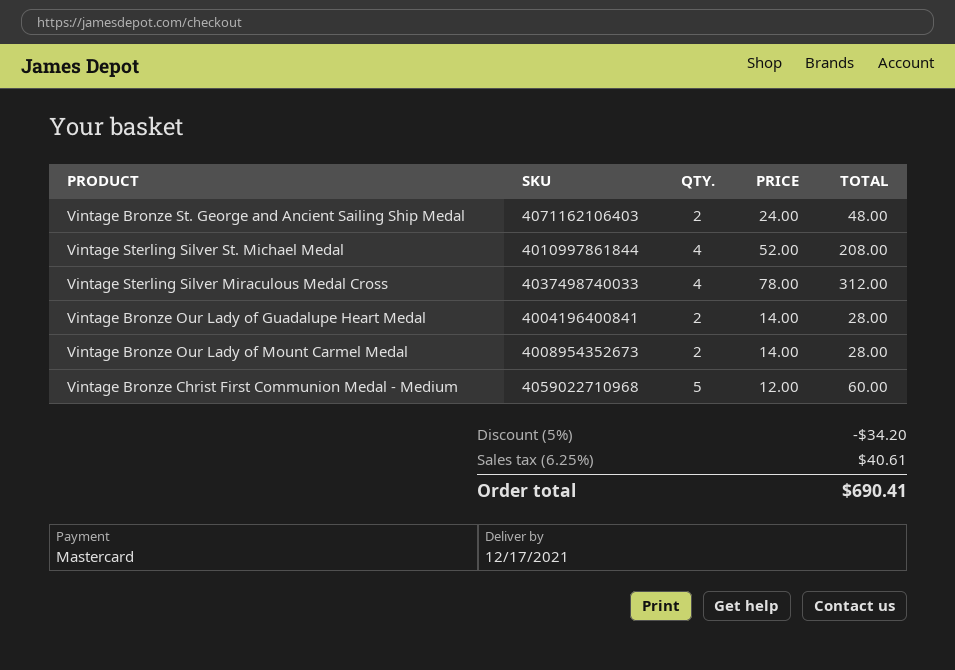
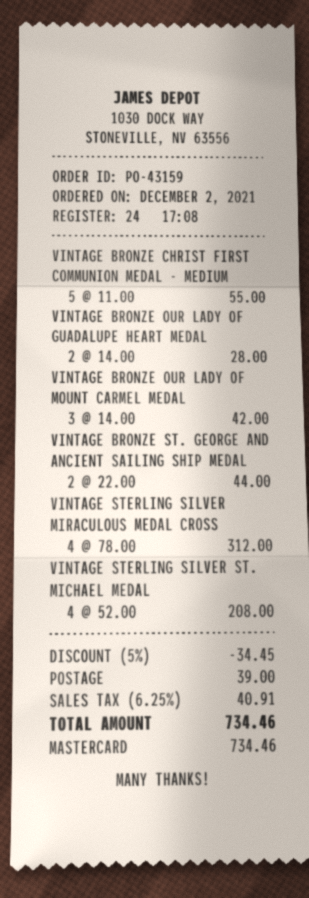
Vintage Bronze St. George and Ancient Sailing Ship Medal: 2 x 24.00 = 48.00 -> 2 x 22.00 = 44.00
Vintage Bronze Our Lady of Mount Carmel Medal: 2 x 14.00 = 28.00 -> 3 x 14.00 = 42.00
Vintage Bronze Christ First Communion Medal - Medium: 5 x 12.00 = 60.00 -> 5 x 11.00 = 55.00
discount: 5% = 34.20 -> 5% = 34.45
shipping: none -> 39.00
tax: 6.25% = 40.61 -> 6.25% = 40.91
total: 690.41 -> 734.46

